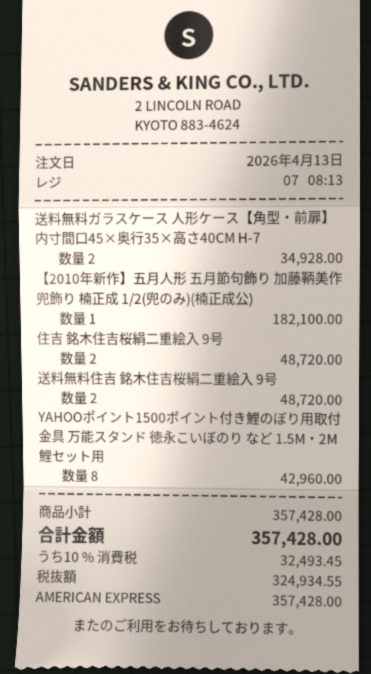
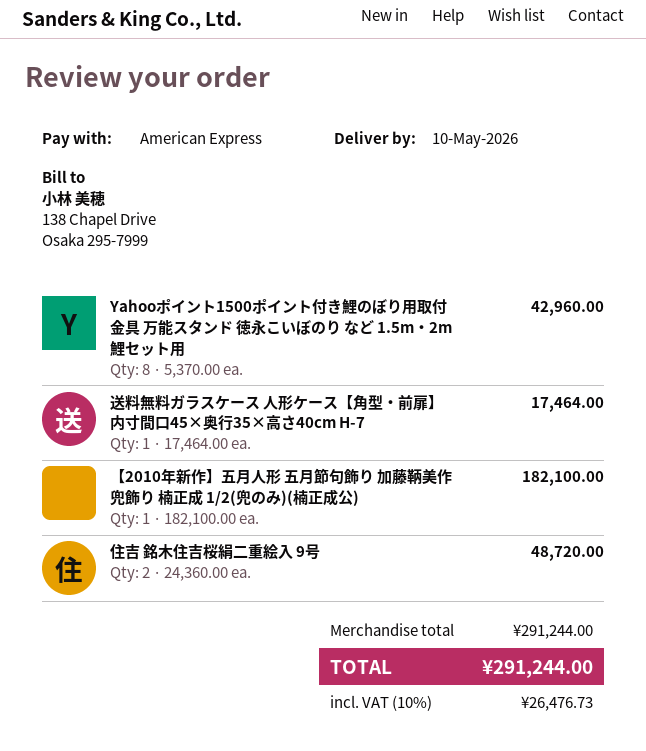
送料無料ガラスケース 人形ケース【角型・前扉】内寸間口45×奥行35×高さ40CM H-7: 2 for 34928.00 -> 1 for 17464.00
送料無料住吉 銘木住吉桜絹二重絵入 9号: 2 for 48720.00 -> none
subtotal: 357428.00 -> 291244.00
tax: 10% = 32493.45 -> 10% = 26476.73
total: 357428.00 -> 291244.00

